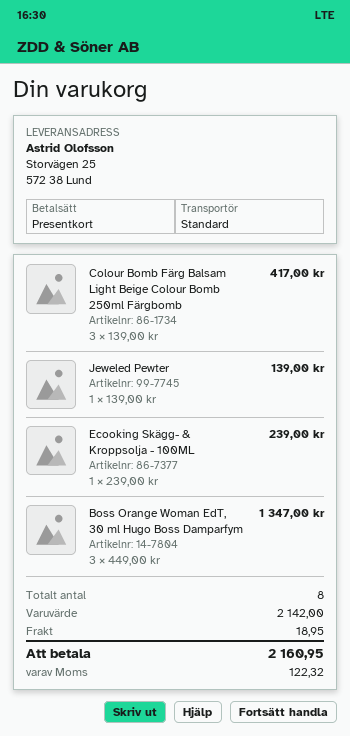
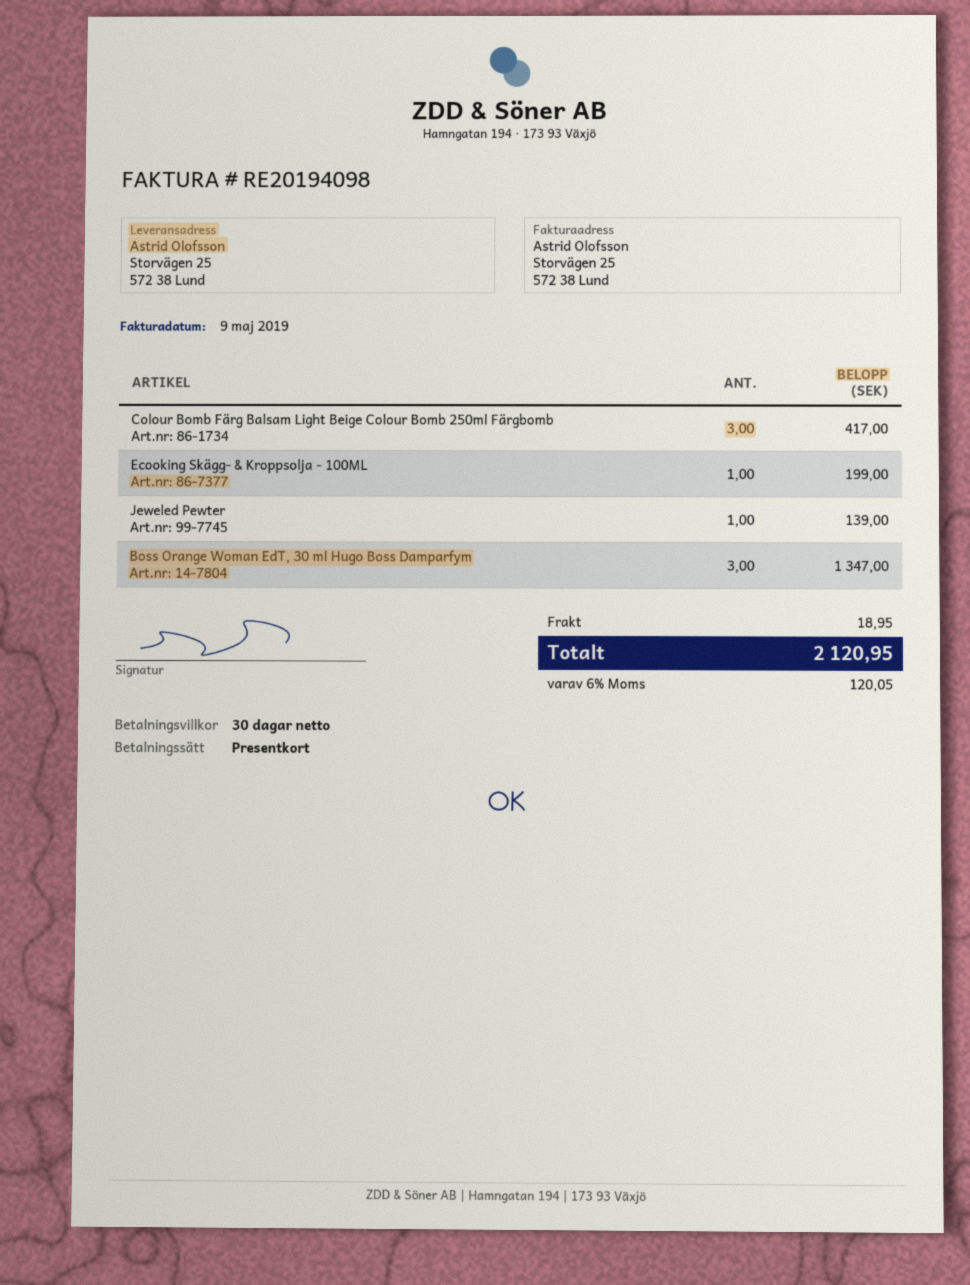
Ecooking Skägg- & Kroppsolja - 100ML: 1 for 239.00 -> 1 for 199.00
tax: 122.32 -> 120.05
total: 2160.95 -> 2120.95

